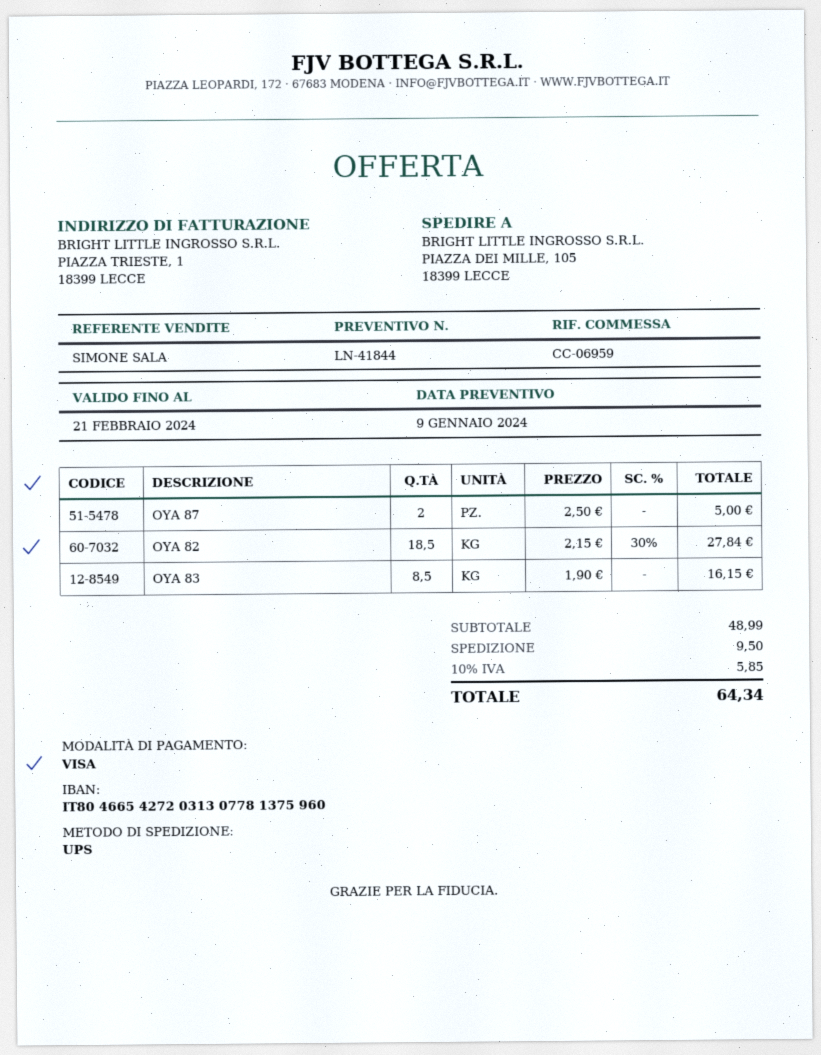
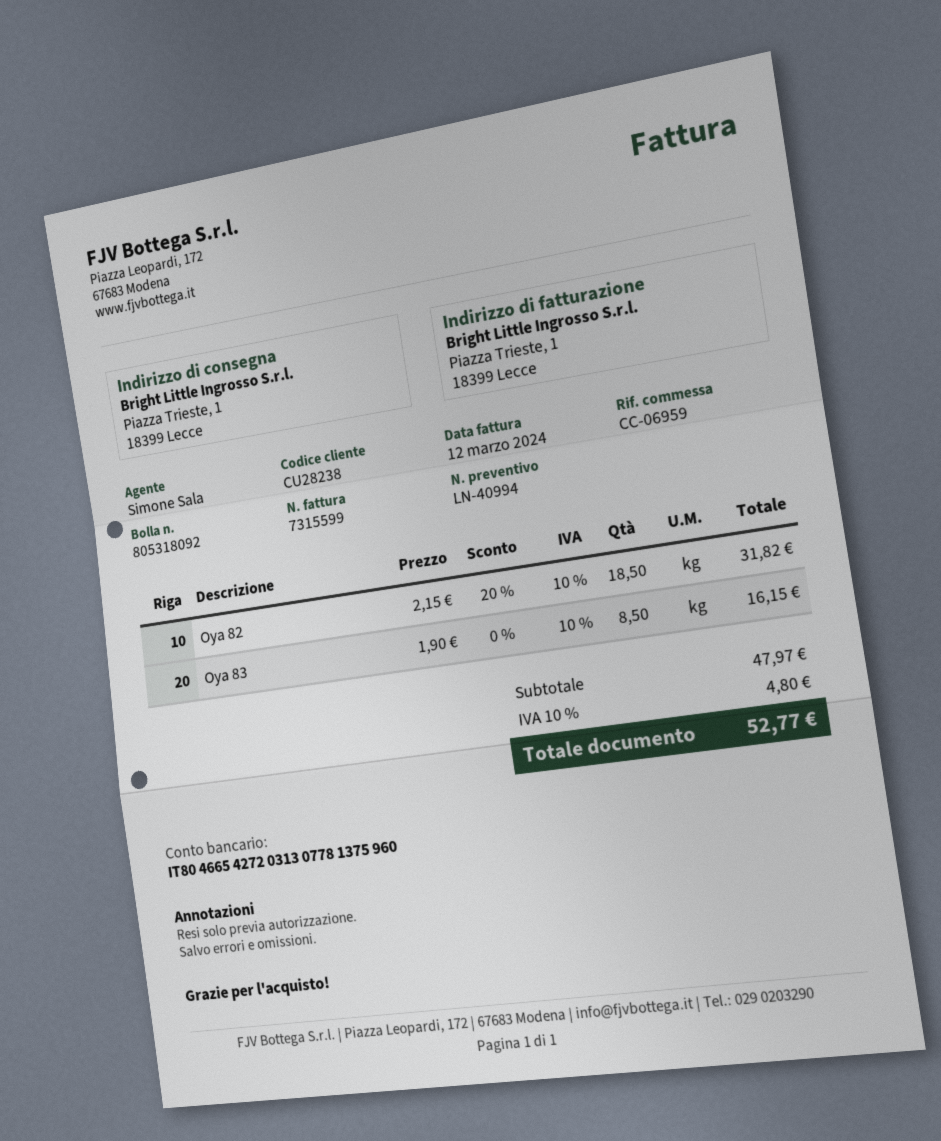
quote number: LN-41844 -> LN-40994
ship to: PIAZZA DEI MILLE, 105, 18399 LECCE -> Piazza Trieste, 1, 18399 Lecce
OYA 87: 2 x 2.50 = 5.00 -> none
OYA 82: 18.5 x 2.15 - 30% = 27.84 -> 18.5 x 2.15 - 20% = 31.82
subtotal: 48.99 -> 47.97
shipping: 9.50 -> none
tax: 10% = 5.85 -> 10% = 4.80
total: 64.34 -> 52.77

